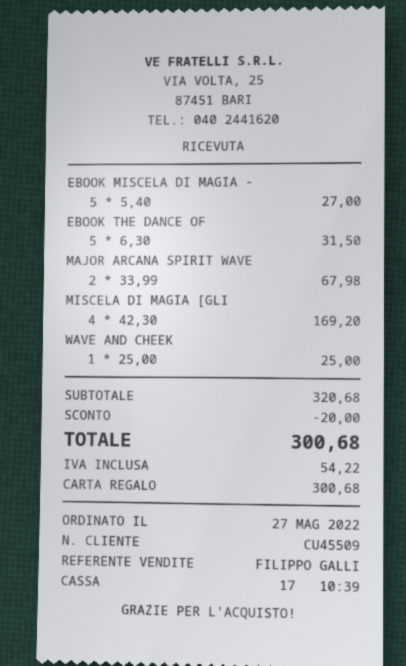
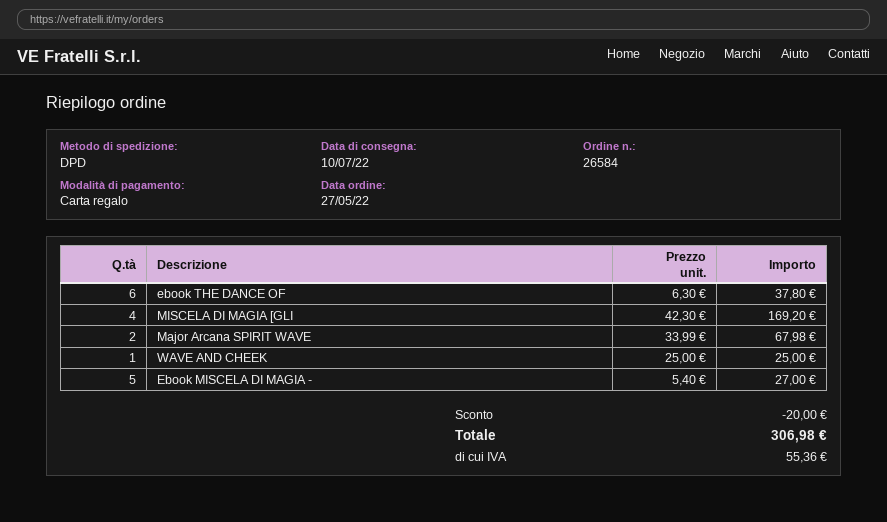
EBOOK THE DANCE OF: 5 x 6.30 = 31.50 -> 6 x 6.30 = 37.80
tax: 54.22 -> 55.36
total: 300.68 -> 306.98

